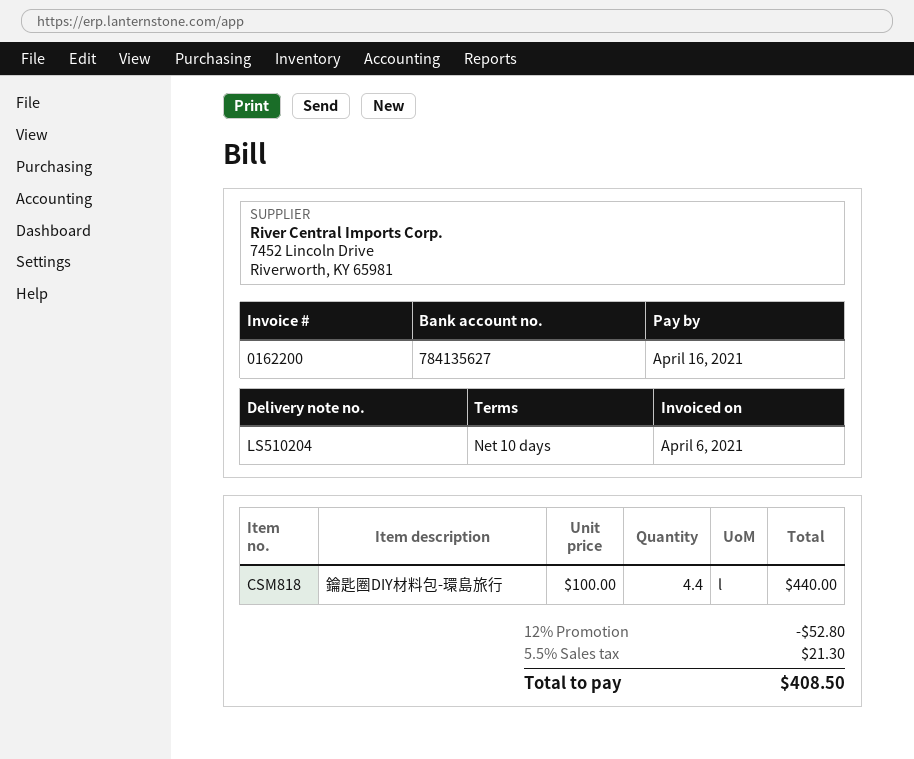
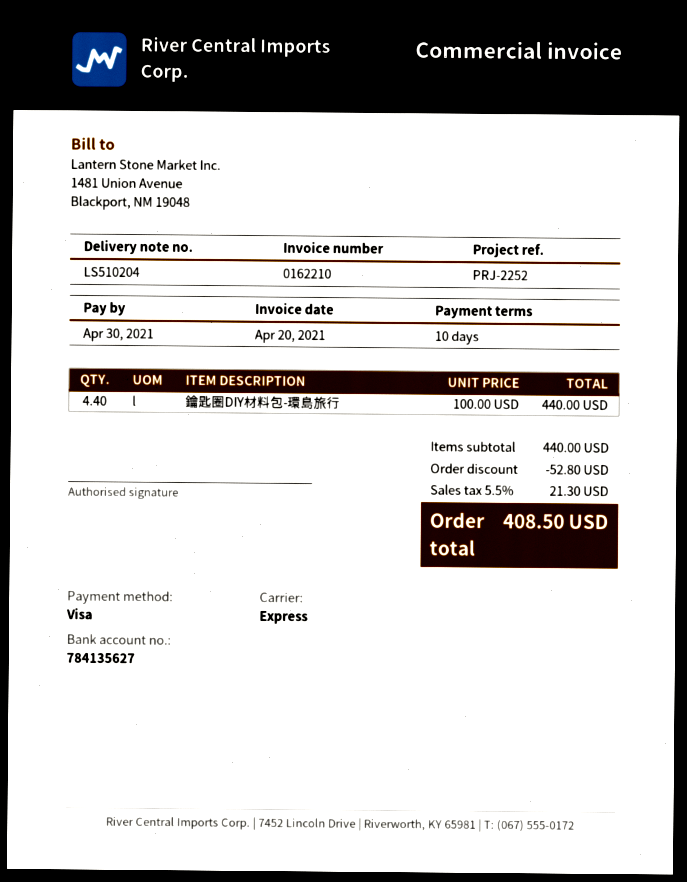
invoice number: 0162200 -> 0162210
invoice date: 2021-04-06 -> 2021-04-20
due date: 2021-04-16 -> 2021-04-30

